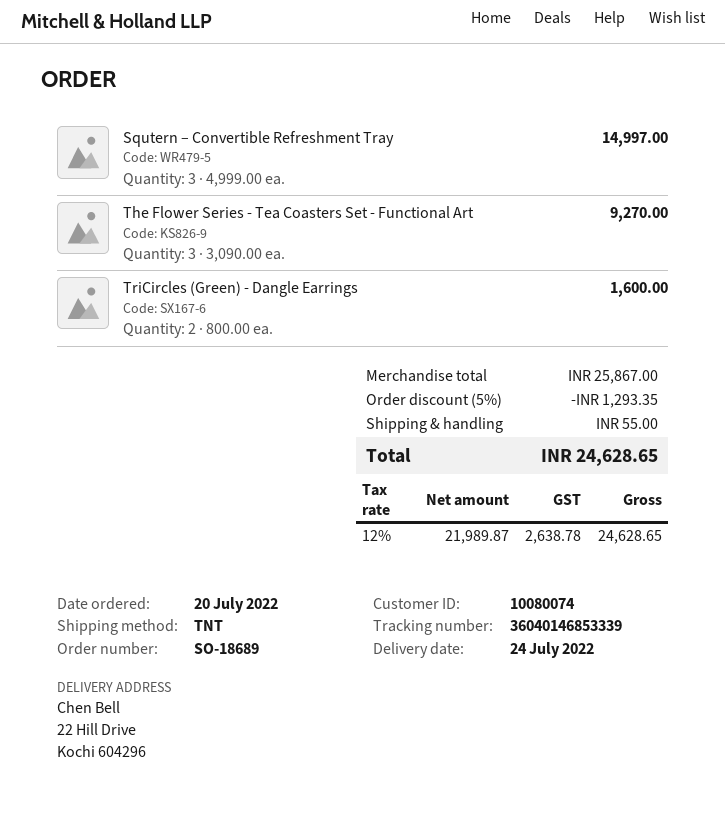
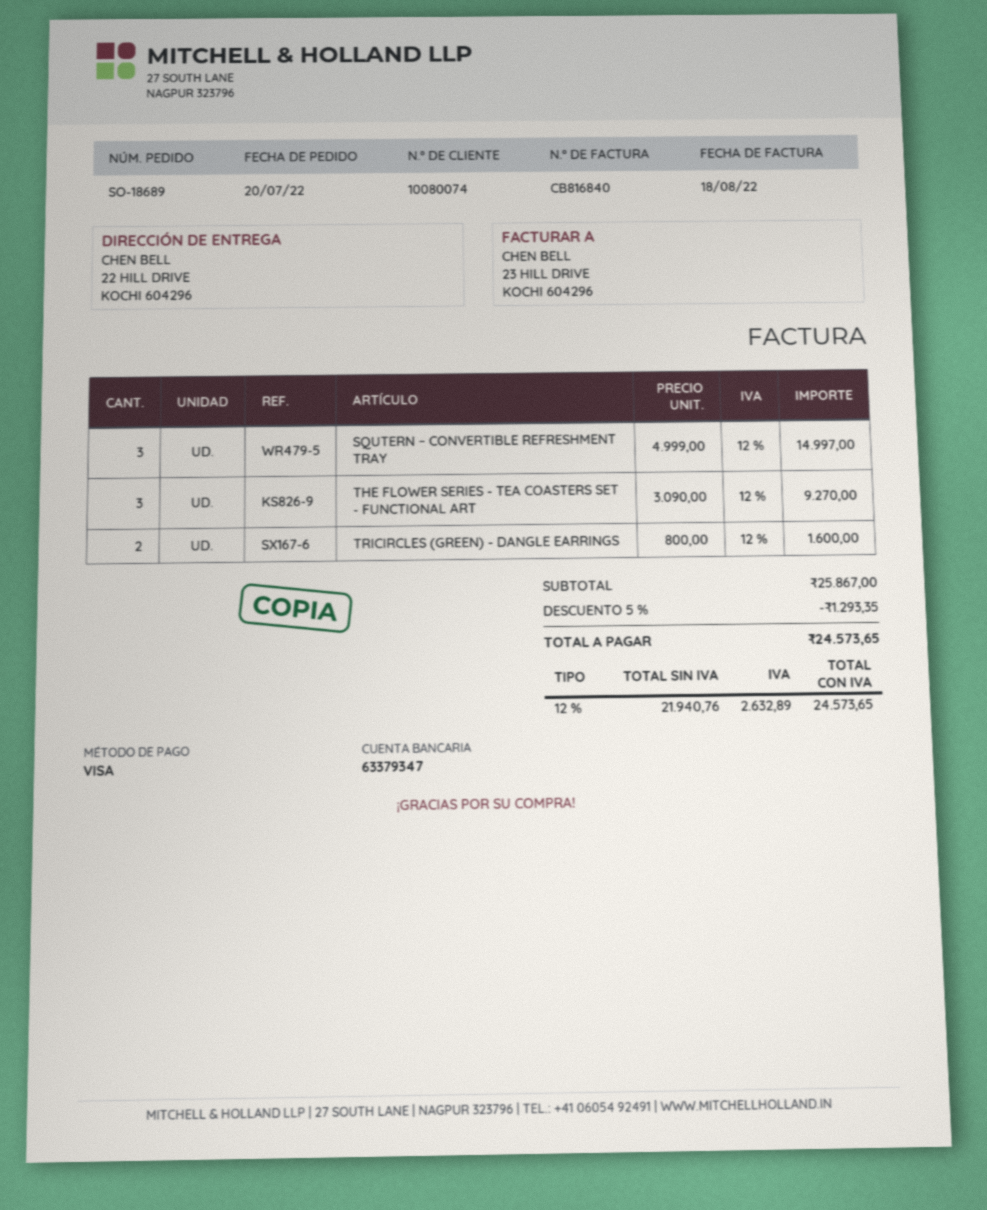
shipping: 55.00 -> none
net: 21989.87 -> 21940.76
tax: 12% = 2638.78 -> 12% = 2632.89
total: 24628.65 -> 24573.65

